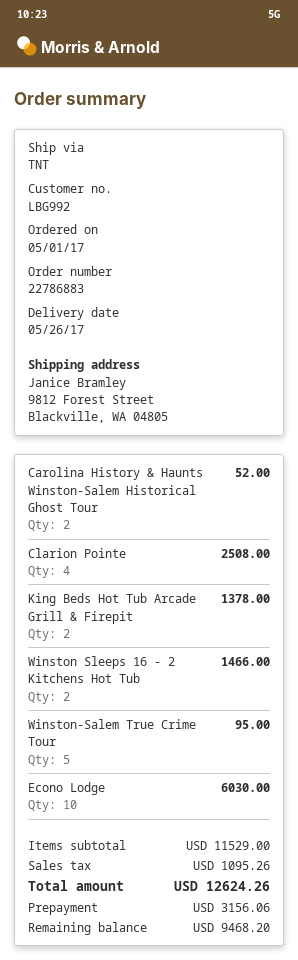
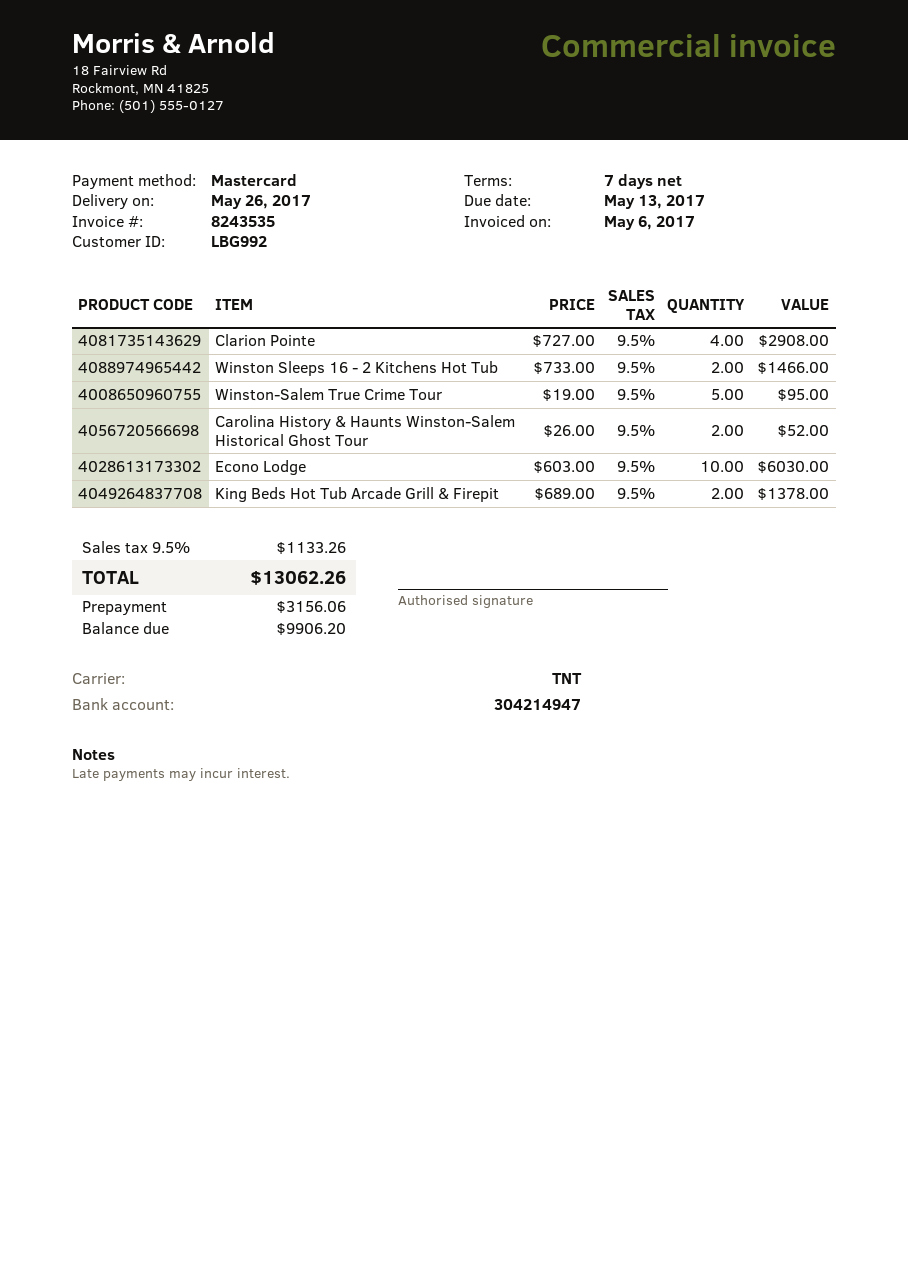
Clarion Pointe: 4 for 2508.00 -> 4 for 2908.00
tax: 1095.26 -> 1133.26
total: 12624.26 -> 13062.26
balance: 9468.20 -> 9906.20

